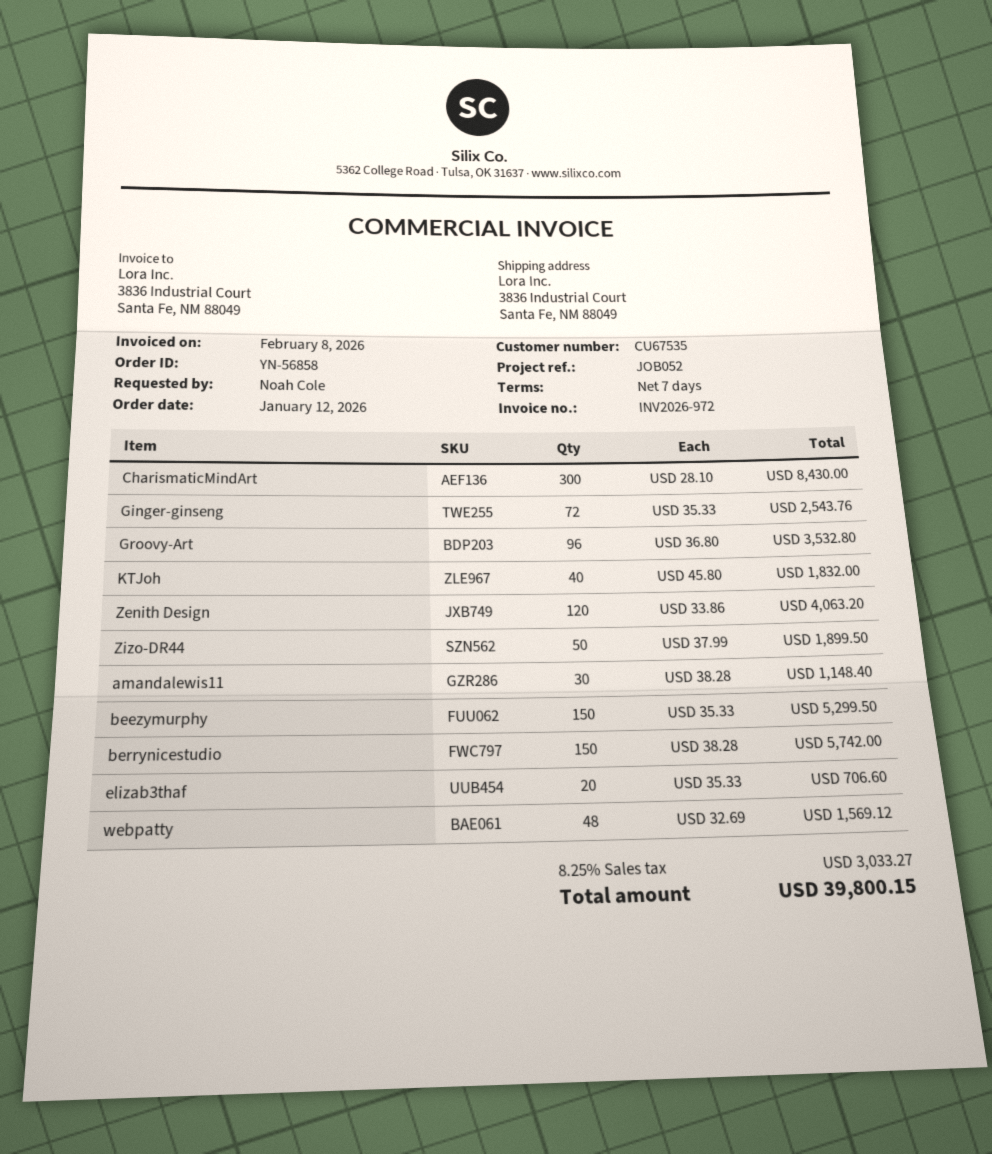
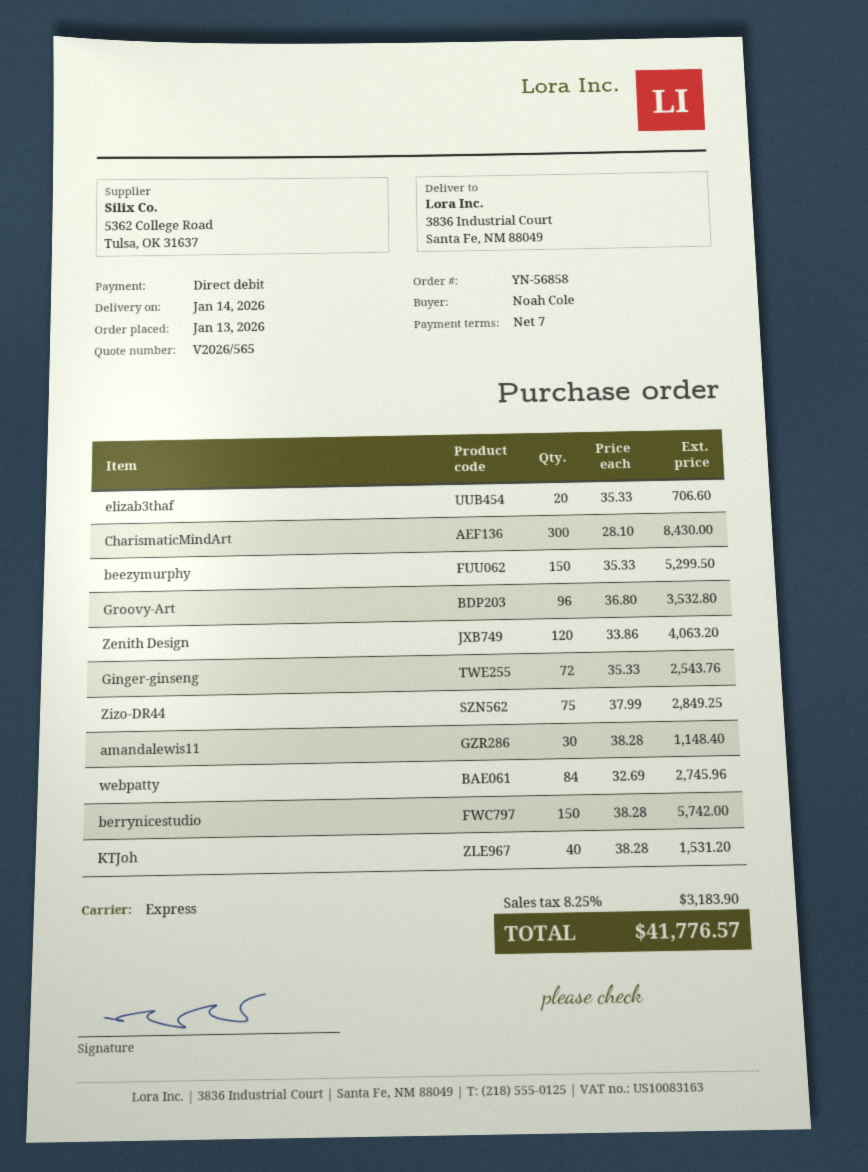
order date: 2026-01-12 -> 2026-01-13
KTJoh: 40 x 45.80 = 1832.00 -> 40 x 38.28 = 1531.20
Zizo-DR44: 50 x 37.99 = 1899.50 -> 75 x 37.99 = 2849.25
webpatty: 48 x 32.69 = 1569.12 -> 84 x 32.69 = 2745.96
tax: 8.25% = 3033.27 -> 8.25% = 3183.90
total: 39800.15 -> 41776.57

